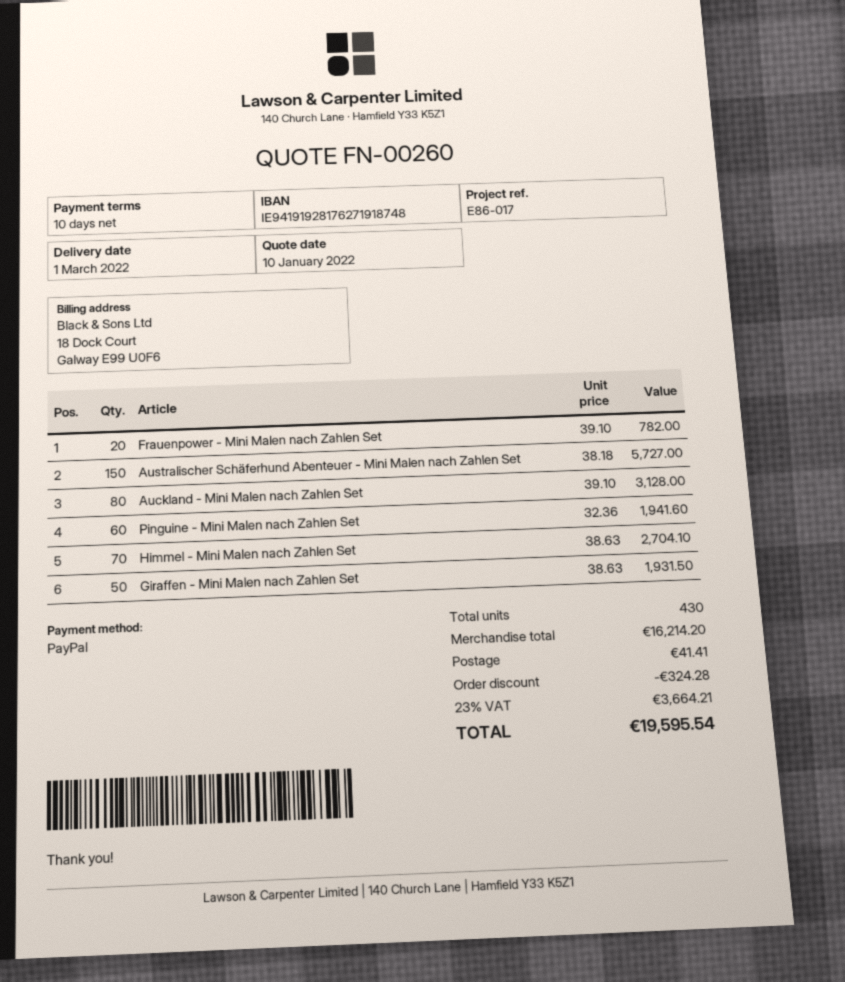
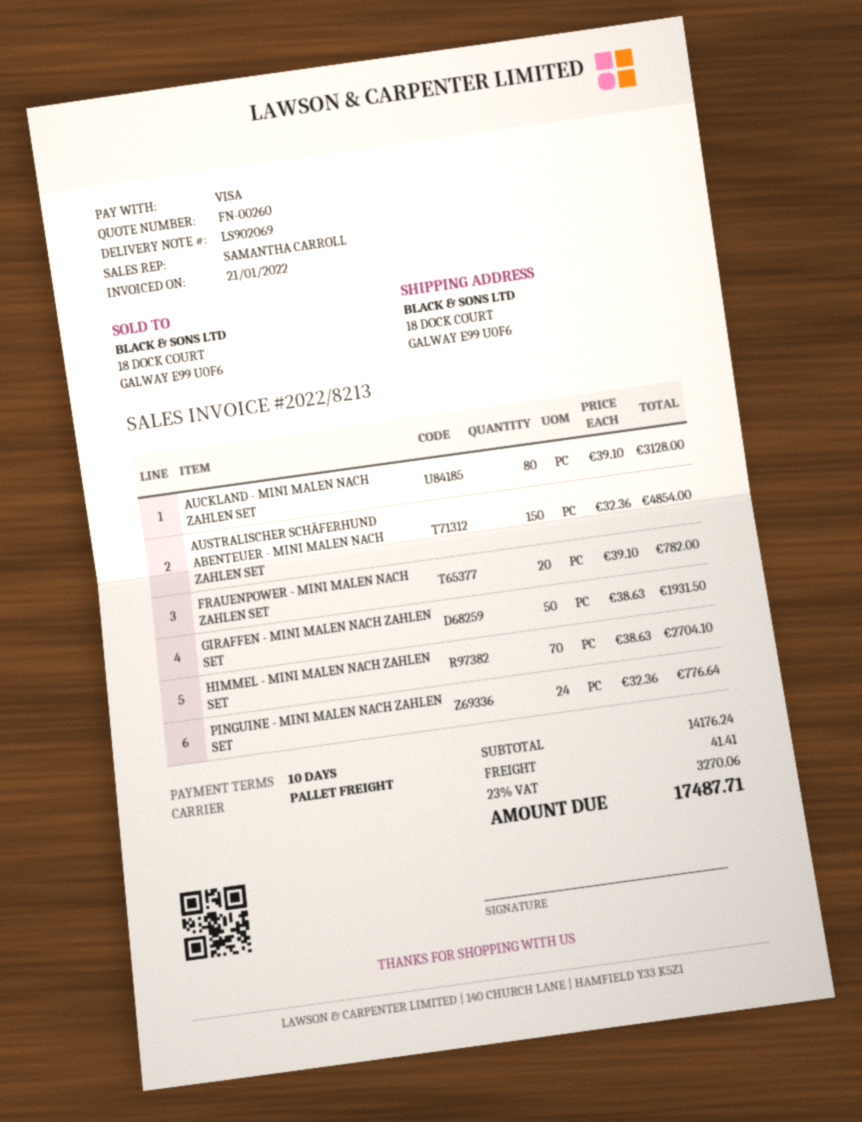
payment method: PayPal -> Visa
Australischer Schäferhund Abenteuer - Mini Malen nach Zahlen Set: 150 x 38.18 = 5727.00 -> 150 x 32.36 = 4854.00
Pinguine - Mini Malen nach Zahlen Set: 60 x 32.36 = 1941.60 -> 24 x 32.36 = 776.64
subtotal: 16214.20 -> 14176.24
discount: 324.28 -> none
tax: 23% = 3664.21 -> 23% = 3270.06
total: 19595.54 -> 17487.71

